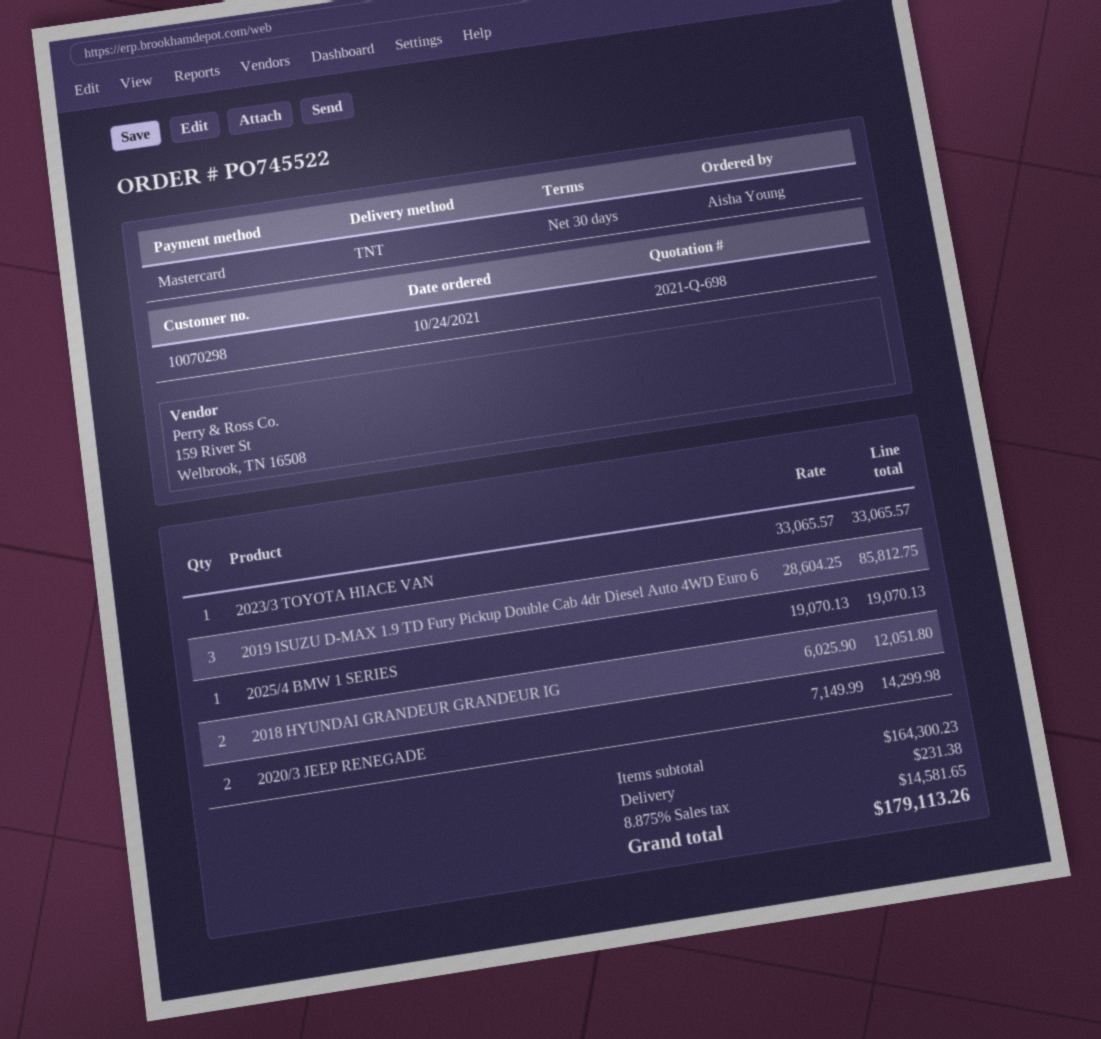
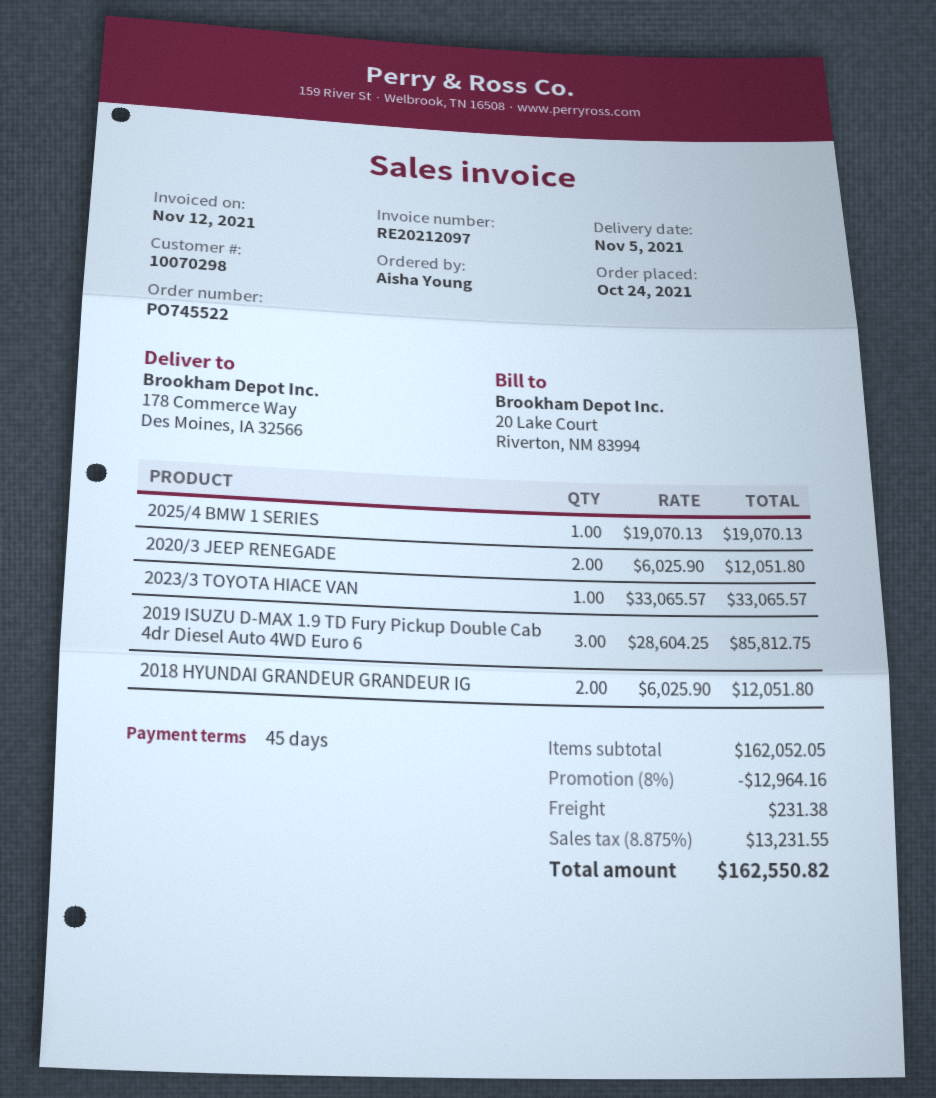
payment terms: 30 days -> 45 days
2020/3 JEEP RENEGADE: 2 x 7149.99 = 14299.98 -> 2 x 6025.90 = 12051.80
subtotal: 164300.23 -> 162052.05
discount: none -> 8% = 12964.16
tax: 8.875% = 14581.65 -> 8.875% = 13231.55
total: 179113.26 -> 162550.82

